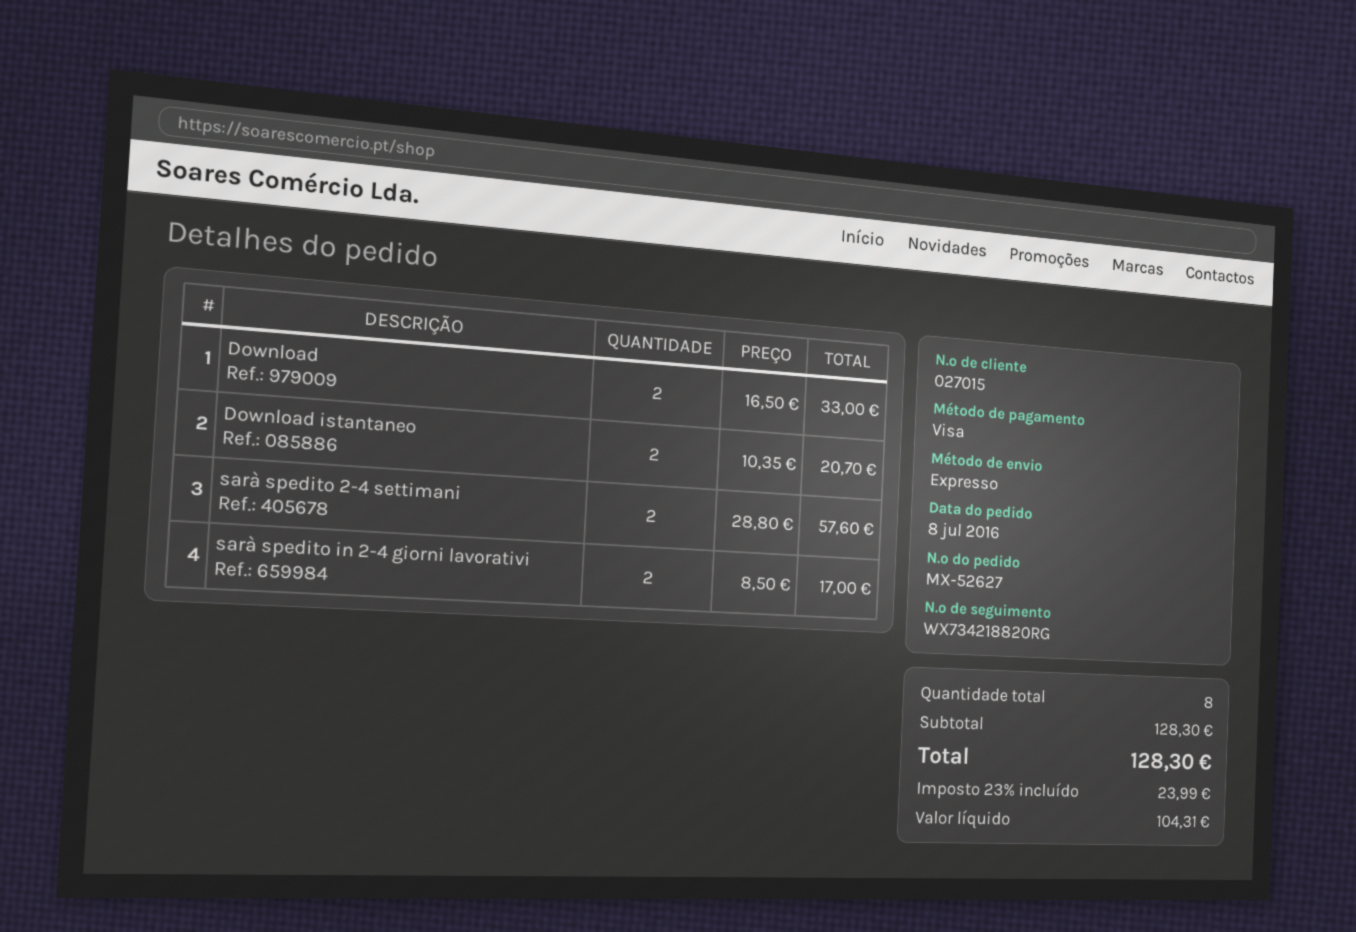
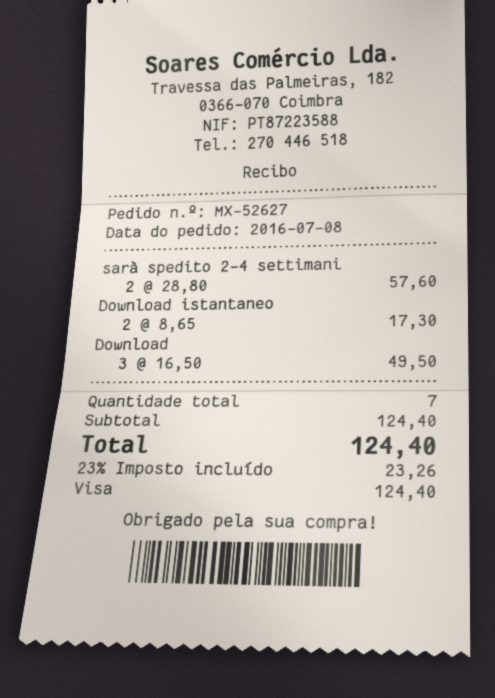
Download: 2 x 16.50 = 33.00 -> 3 x 16.50 = 49.50
Download istantaneo: 2 x 10.35 = 20.70 -> 2 x 8.65 = 17.30
sarà spedito in 2-4 giorni lavorativi: 2 x 8.50 = 17.00 -> none
total quantity: 8 -> 7
subtotal: 128.30 -> 124.40
tax: 23% = 23.99 -> 23% = 23.26
total: 128.30 -> 124.40

